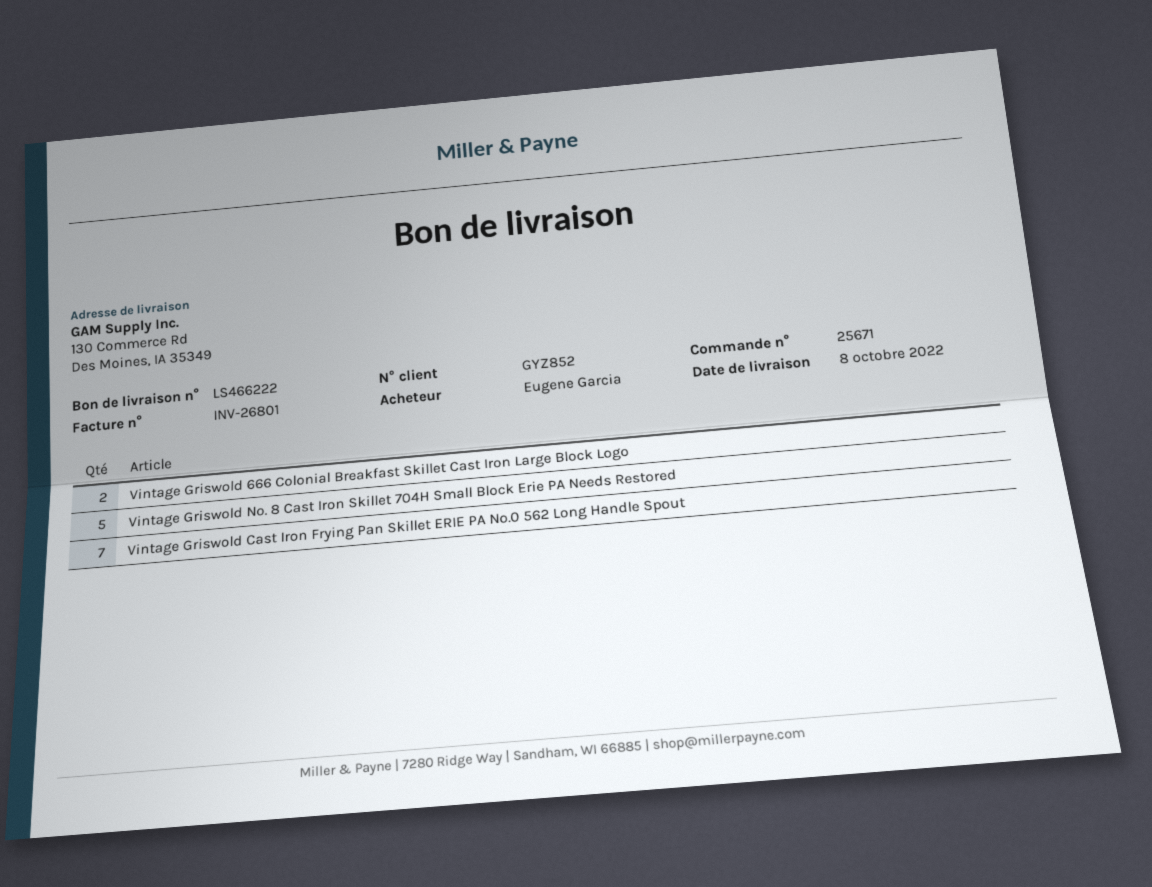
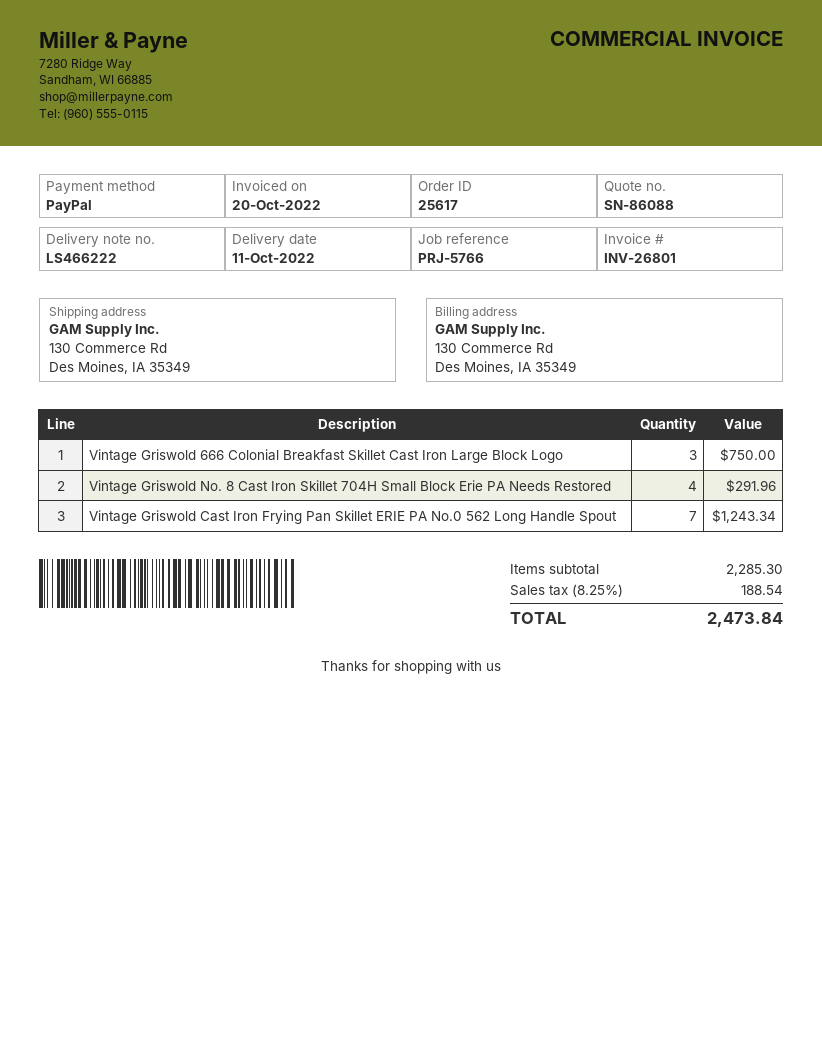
order number: 25671 -> 25617
delivery date: 2022-10-08 -> 2022-10-11
Vintage Griswold 666 Colonial Breakfast Skillet Cast Iron Large Block Logo: 2 -> 3
Vintage Griswold No. 8 Cast Iron Skillet 704H Small Block Erie PA Needs Restored: 5 -> 4

